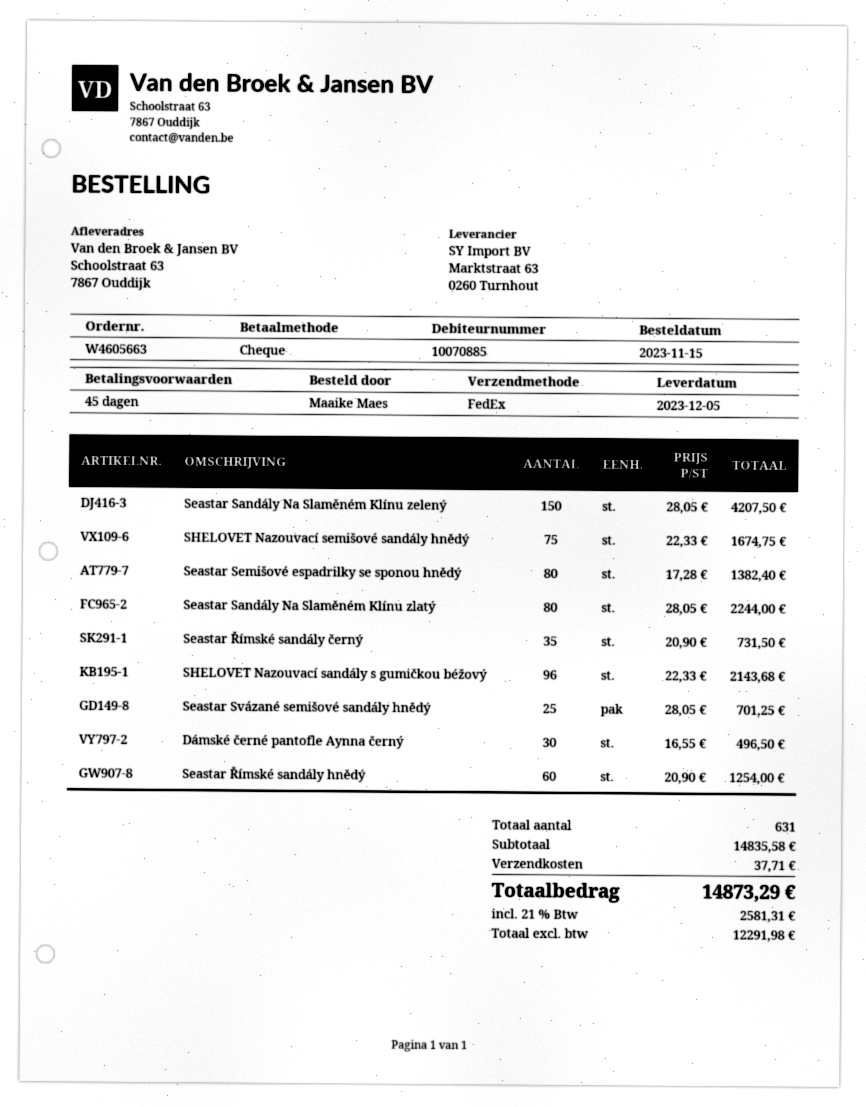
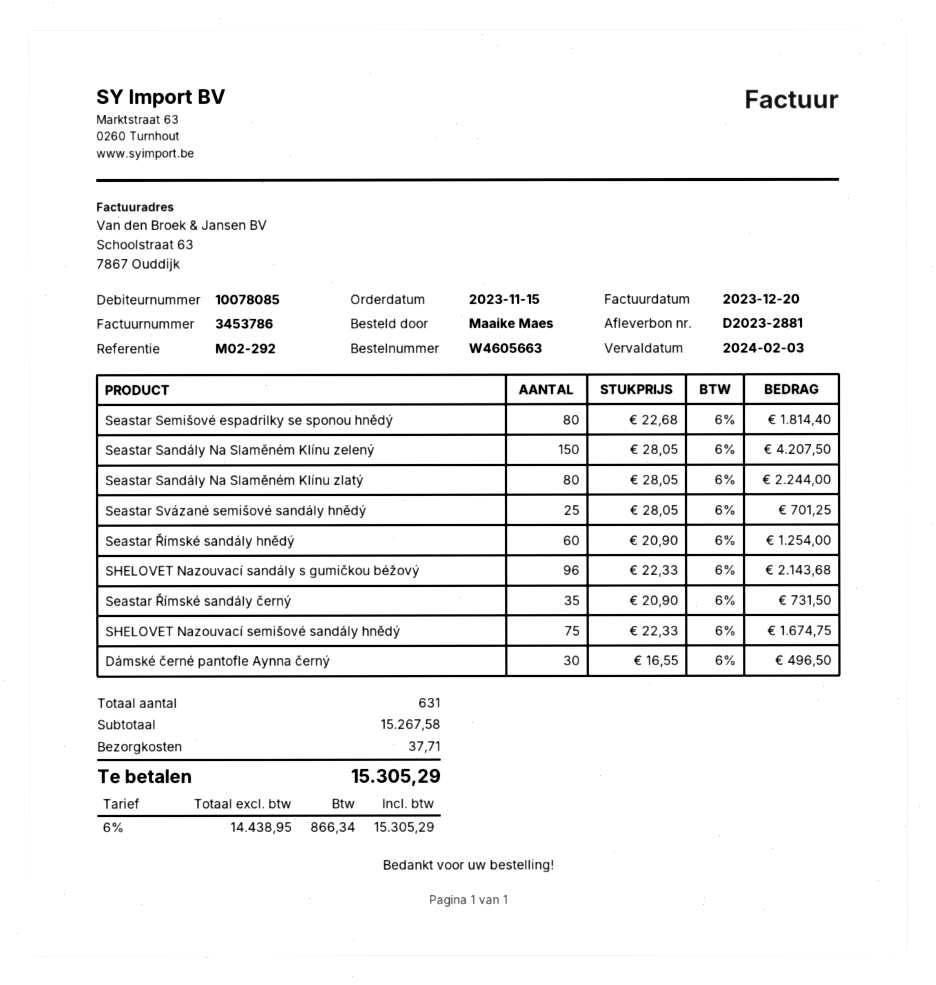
customer number: 10070885 -> 10078085
Seastar Semišové espadrilky se sponou hnědý: 80 x 17.28 = 1382.40 -> 80 x 22.68 = 1814.40
subtotal: 14835.58 -> 15267.58
net: 12291.98 -> 14438.95
tax: 21% = 2581.31 -> 6% = 866.34
total: 14873.29 -> 15305.29

